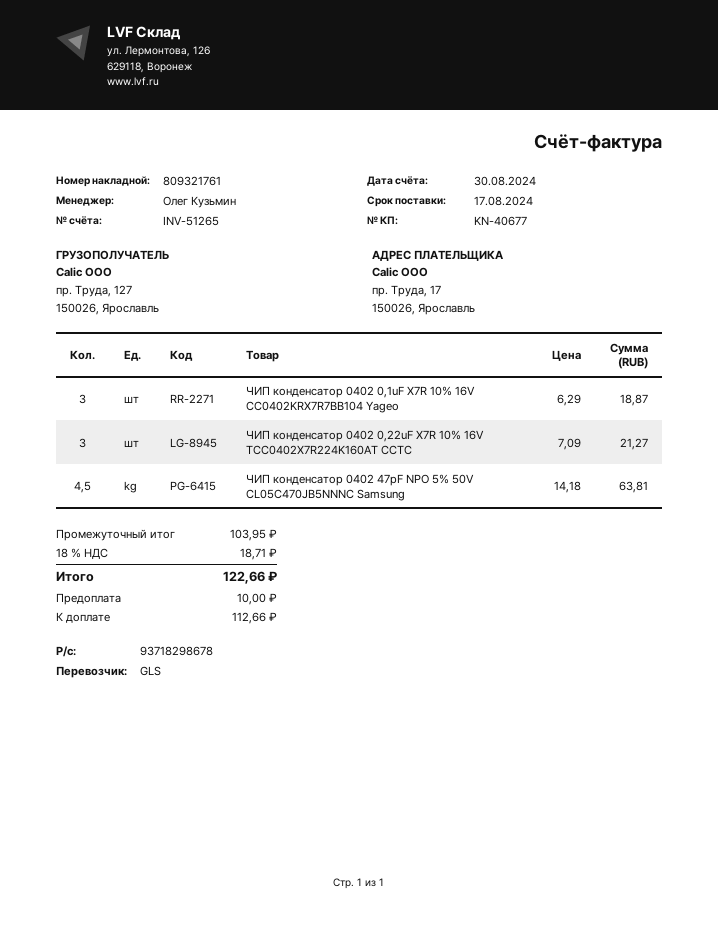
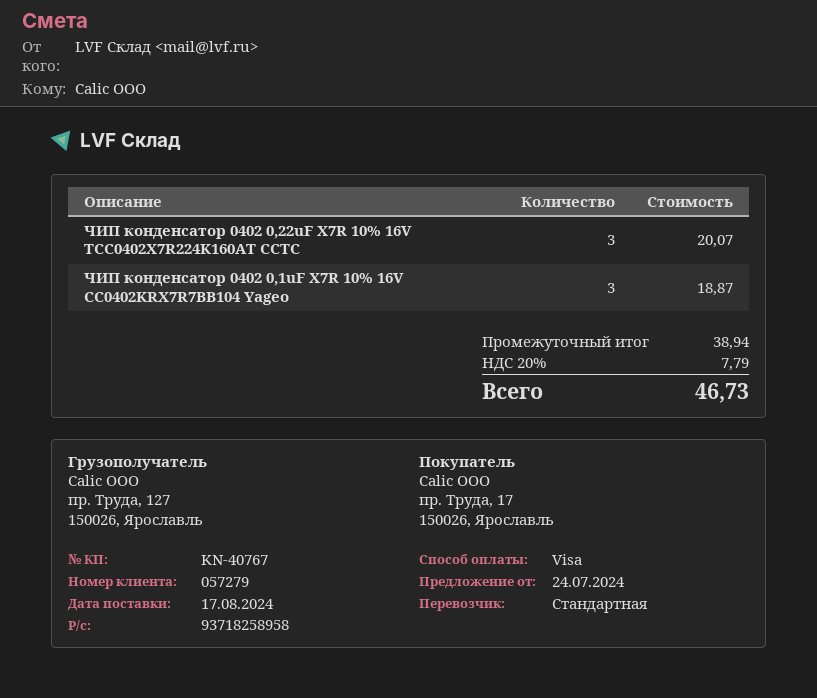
quote number: KN-40677 -> KN-40767
bank account: 93718298678 -> 93718258958
shipping method: GLS -> standard
ЧИП конденсатор 0402 0,22uF X7R 10% 16V TCC0402X7R224K160AT CCTC: 3 for 21.27 -> 3 for 20.07
ЧИП конденсатор 0402 47pF NPO 5% 50V CL05C470JB5NNNC Samsung: 4.5 for 63.81 -> none
subtotal: 103.95 -> 38.94
tax: 18% = 18.71 -> 20% = 7.79
total: 122.66 -> 46.73

